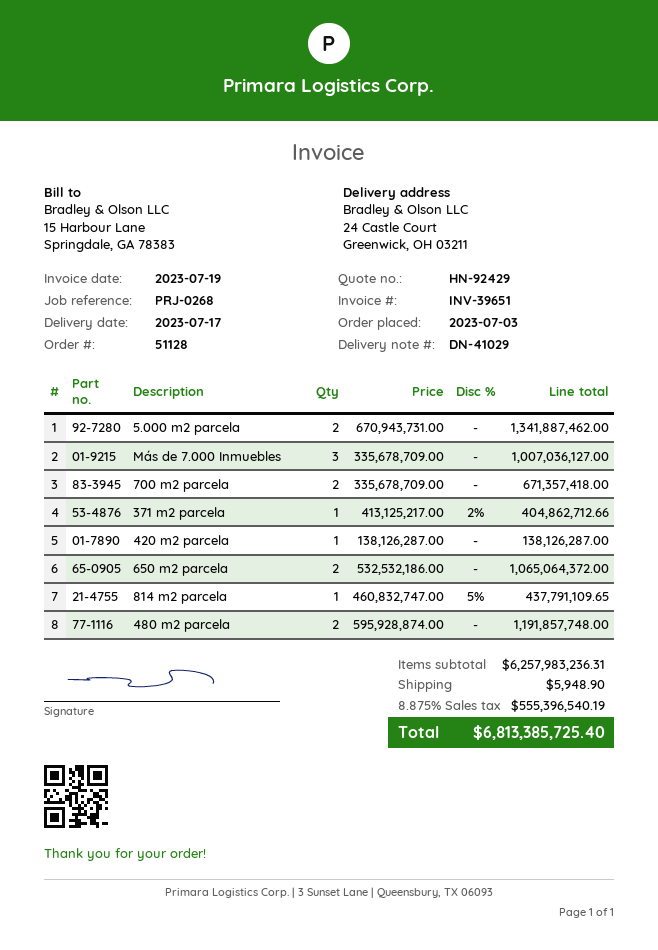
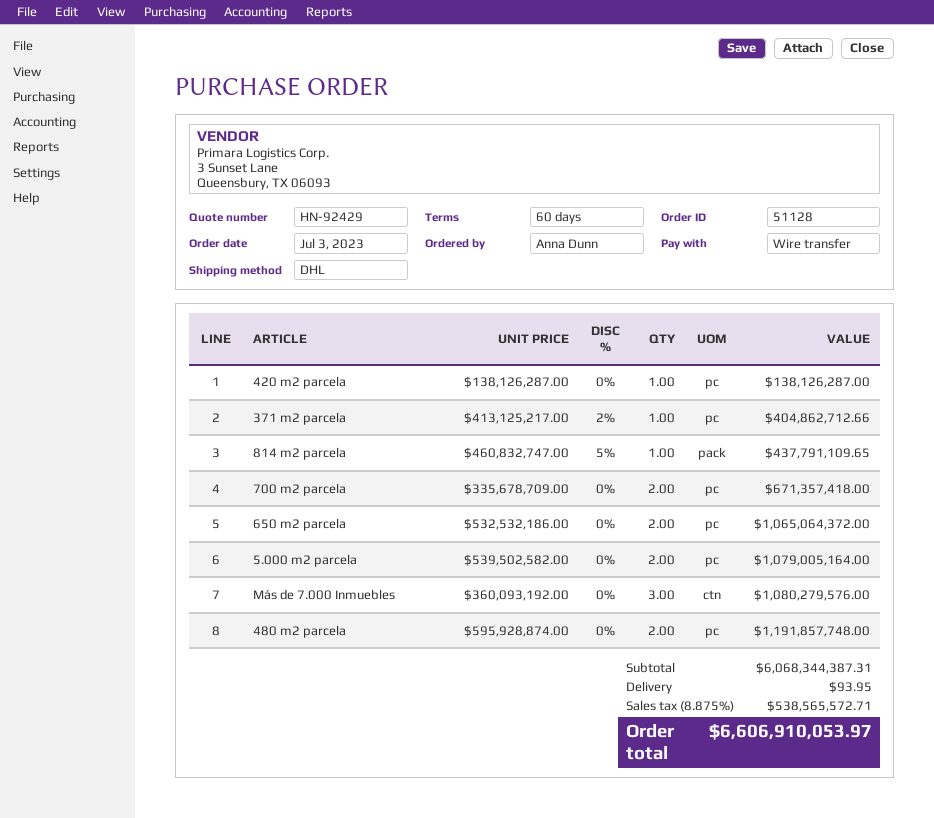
5.000 m2 parcela: 2 x 670943731.00 = 1341887462.00 -> 2 x 539502582.00 = 1079005164.00
Más de 7.000 Inmuebles: 3 x 335678709.00 = 1007036127.00 -> 3 x 360093192.00 = 1080279576.00
subtotal: 6257983236.31 -> 6068344387.31
shipping: 5948.90 -> 93.95
tax: 8.875% = 555396540.19 -> 8.875% = 538565572.71
total: 6813385725.40 -> 6606910053.97

